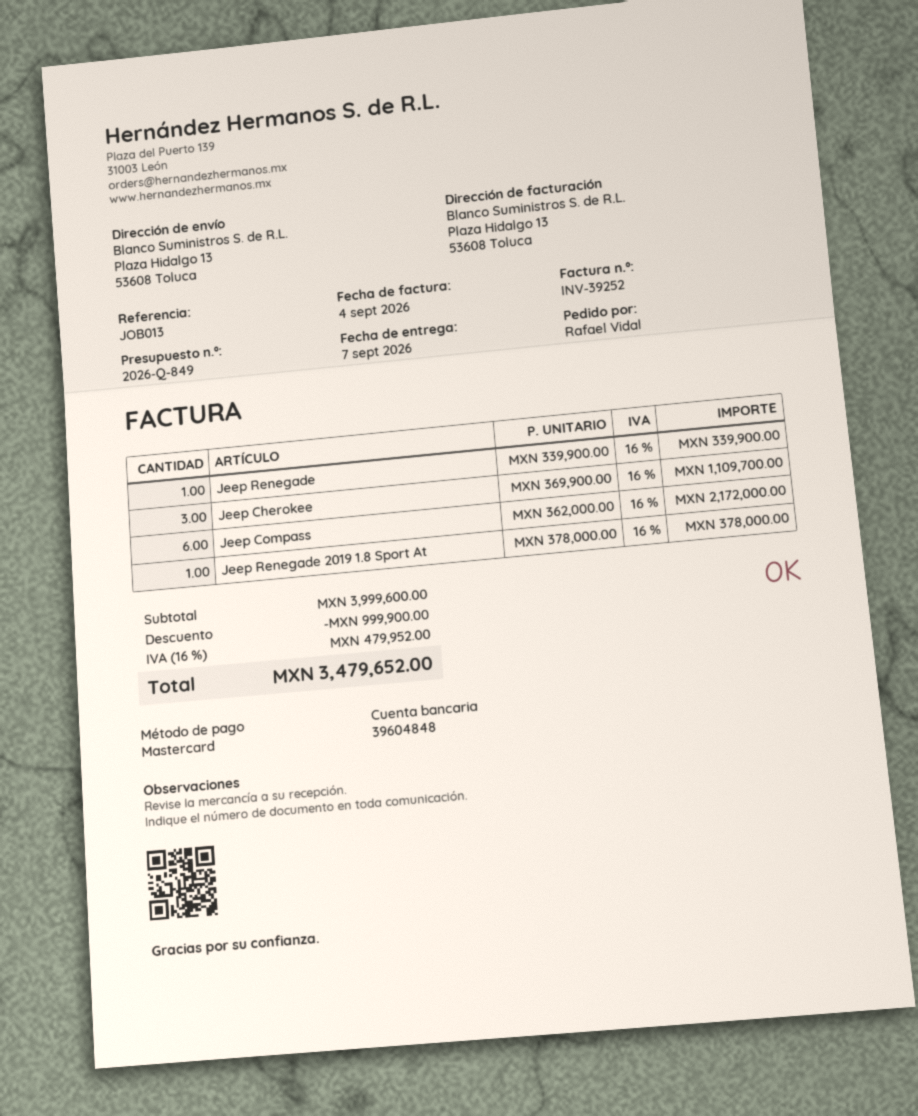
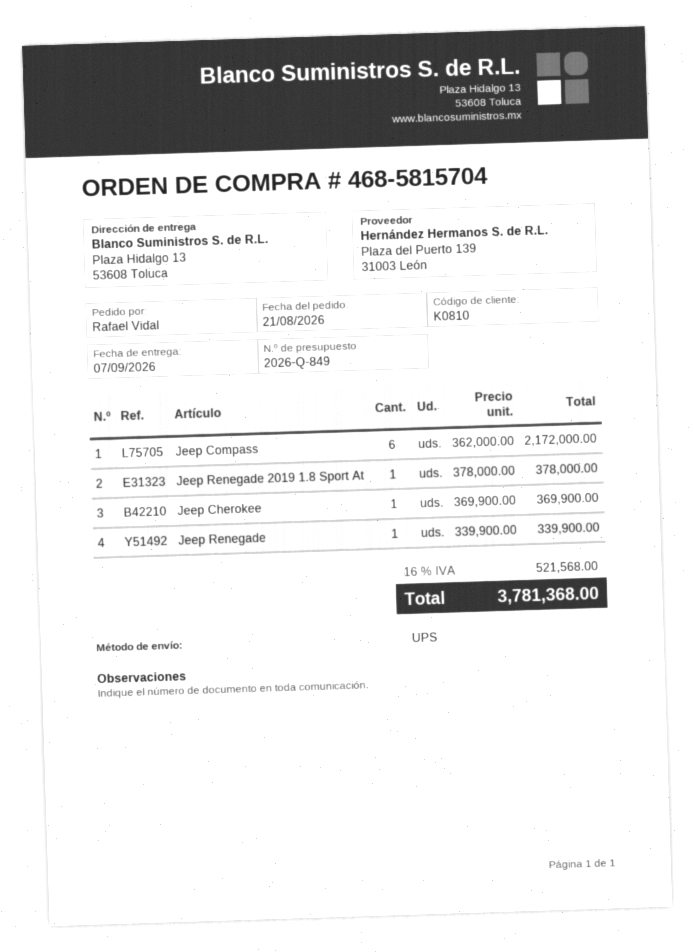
Jeep Cherokee: 3 x 369900.00 = 1109700.00 -> 1 x 369900.00 = 369900.00
discount: 999900.00 -> none
tax: 16% = 479952.00 -> 16% = 521568.00
total: 3479652.00 -> 3781368.00

